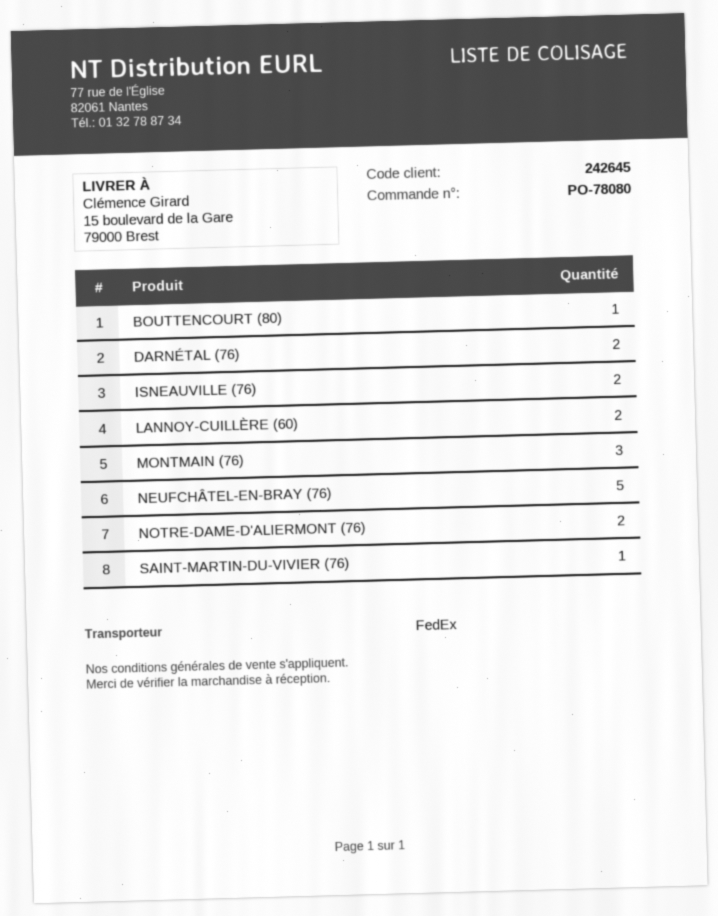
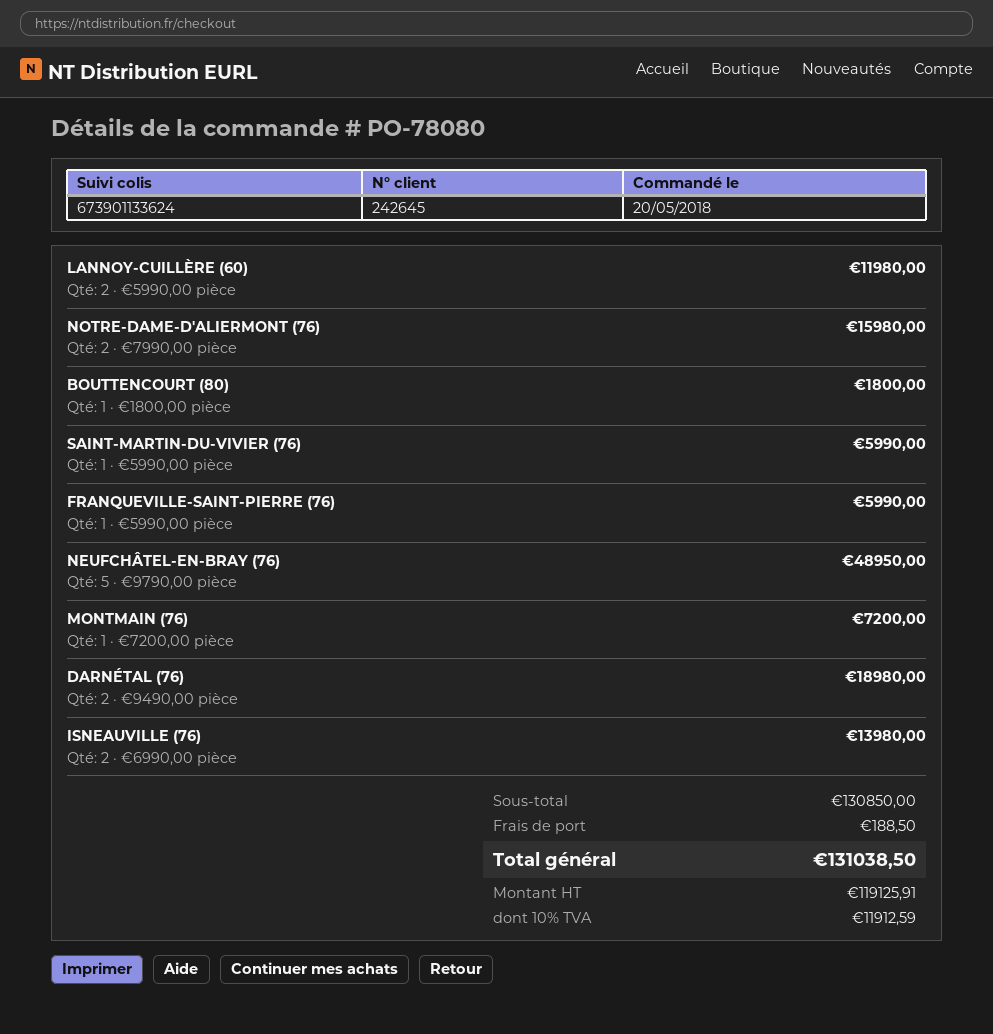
MONTMAIN (76): 3 -> 1
FRANQUEVILLE-SAINT-PIERRE (76): none -> 1

